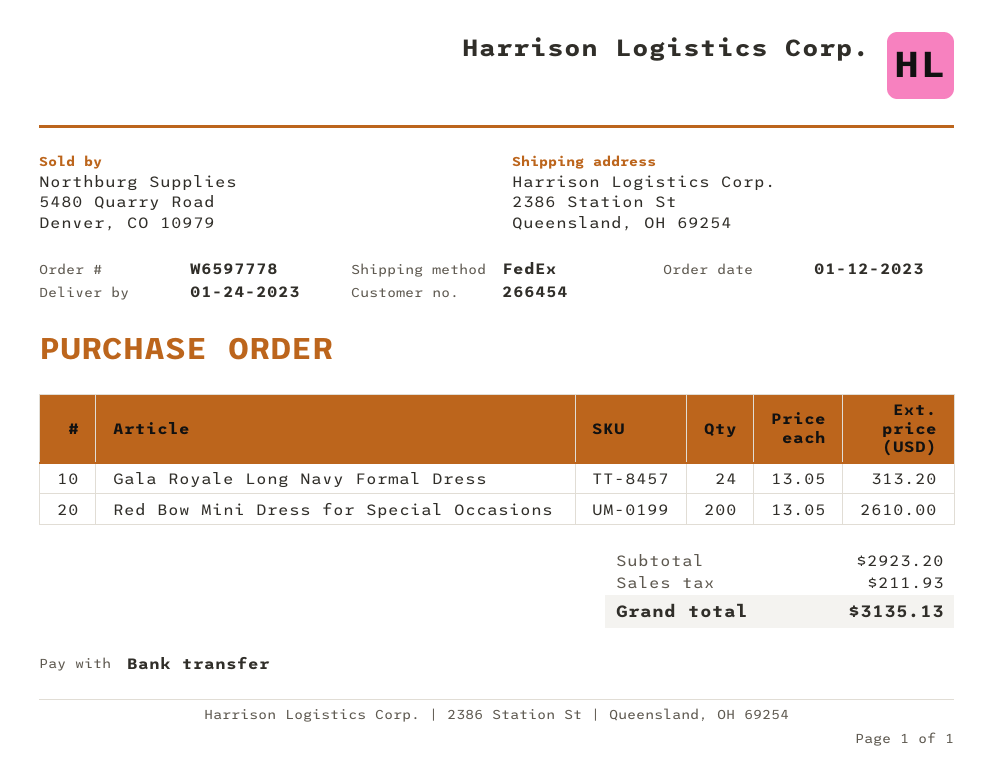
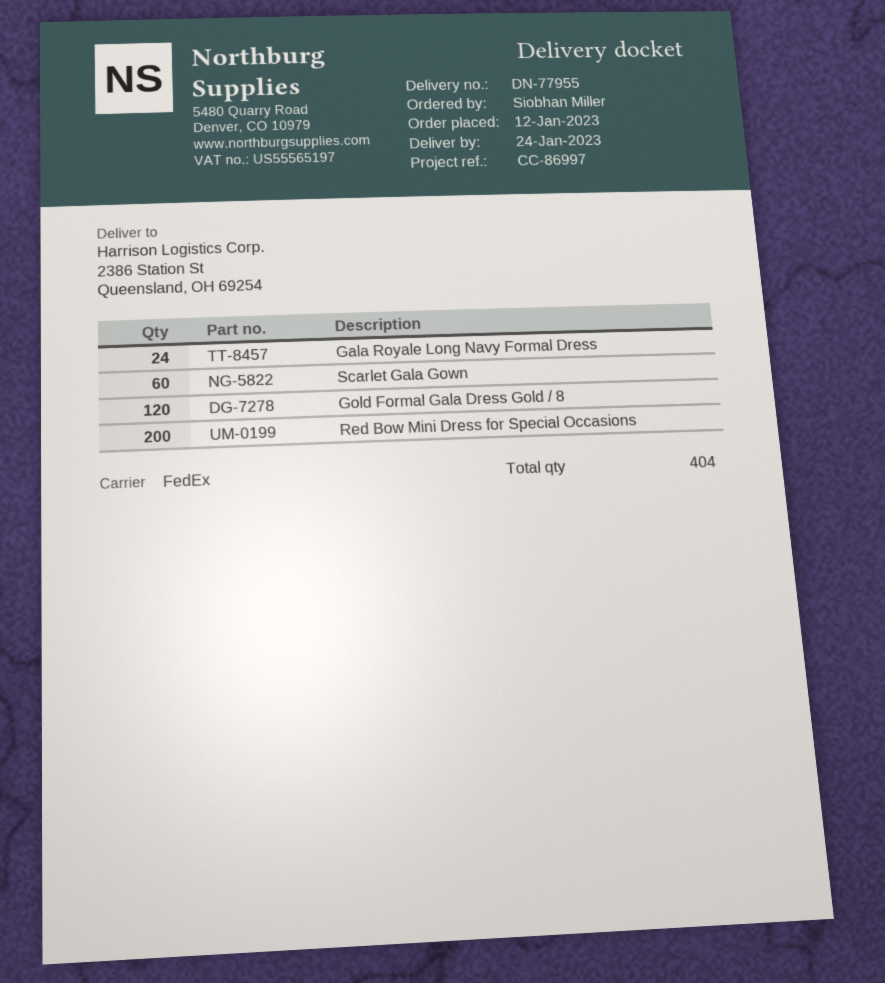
Scarlet Gala Gown: none -> 60
Gold Formal Gala Dress Gold / 8: none -> 120

